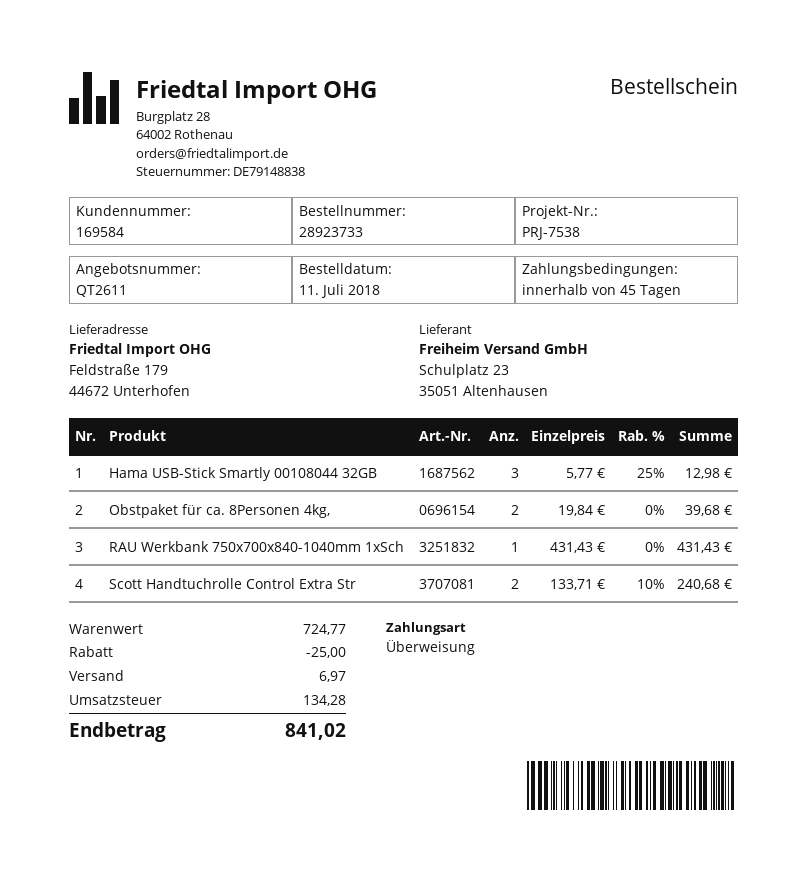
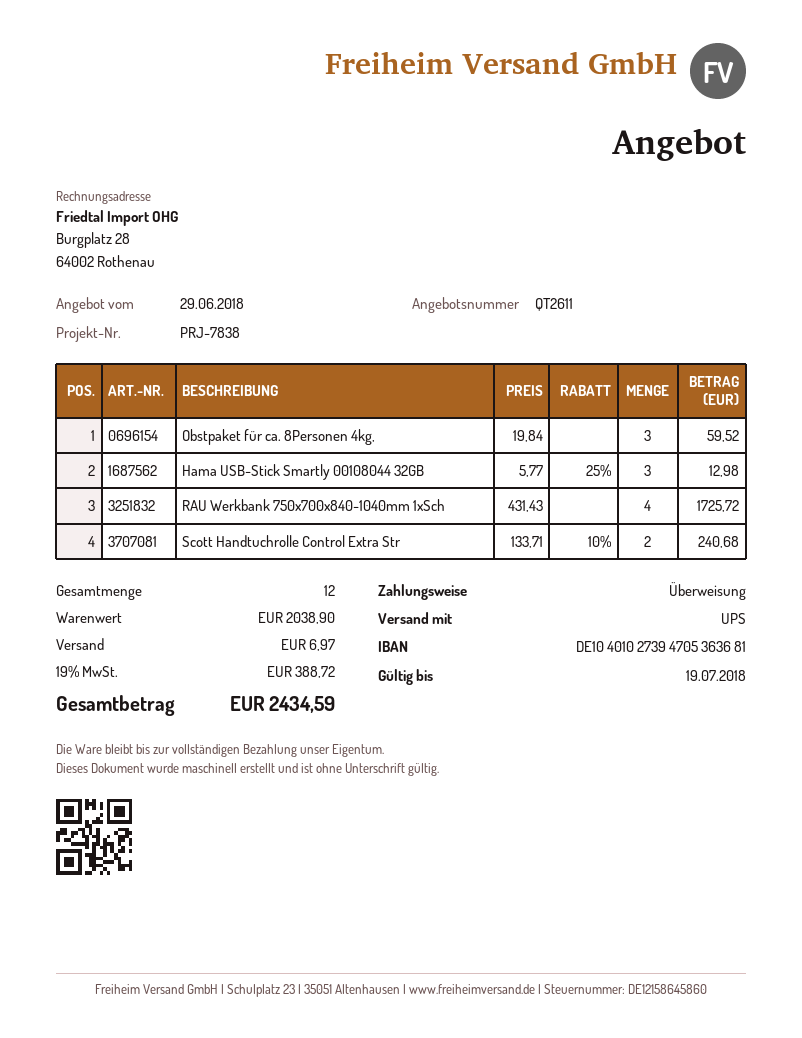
reference: PRJ-7538 -> PRJ-7838
Obstpaket für ca. 8Personen 4kg,: 2 x 19.84 = 39.68 -> 3 x 19.84 = 59.52
RAU Werkbank 750x700x840-1040mm 1xSch: 1 x 431.43 = 431.43 -> 4 x 431.43 = 1725.72
subtotal: 724.77 -> 2038.90
discount: 25.00 -> none
tax: 134.28 -> 388.72
total: 841.02 -> 2434.59

